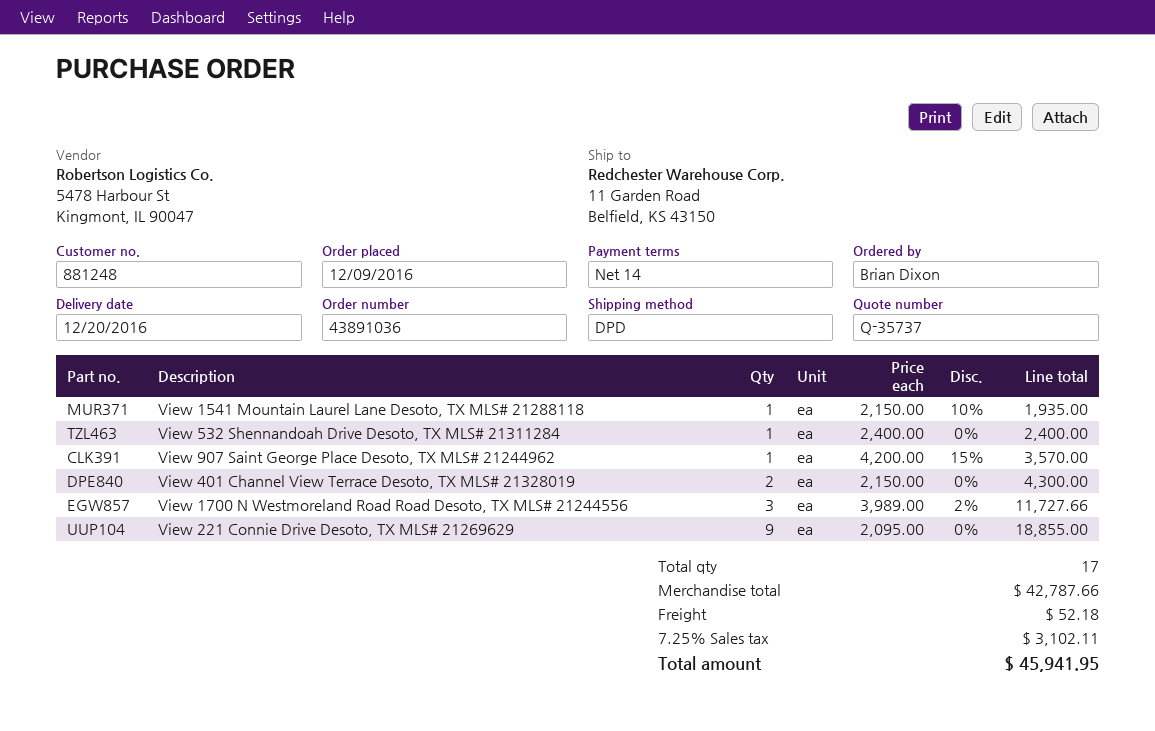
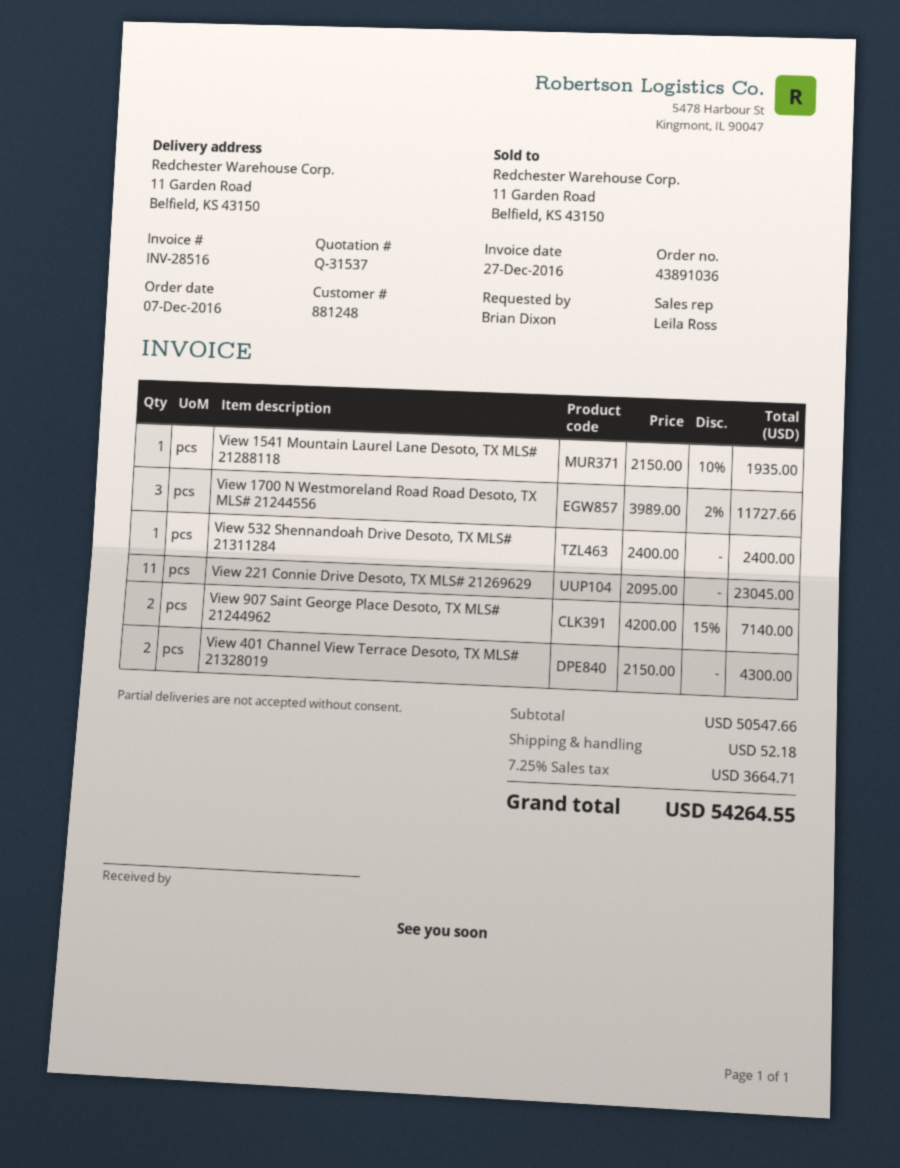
quote number: Q-35737 -> Q-31537
order date: 2016-12-09 -> 2016-12-07
View 907 Saint George Place Desoto, TX MLS# 21244962: 1 x 4200.00 - 15% = 3570.00 -> 2 x 4200.00 - 15% = 7140.00
View 221 Connie Drive Desoto, TX MLS# 21269629: 9 x 2095.00 = 18855.00 -> 11 x 2095.00 = 23045.00
subtotal: 42787.66 -> 50547.66
tax: 7.25% = 3102.11 -> 7.25% = 3664.71
total: 45941.95 -> 54264.55

